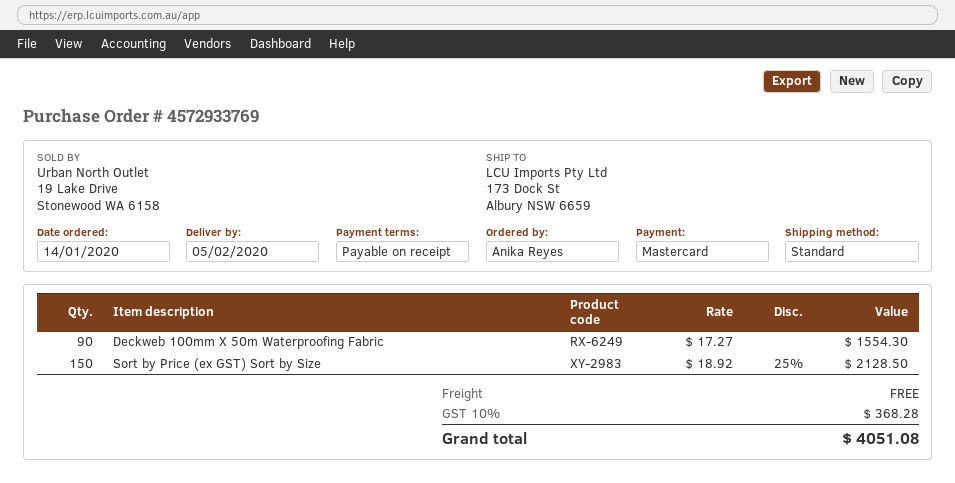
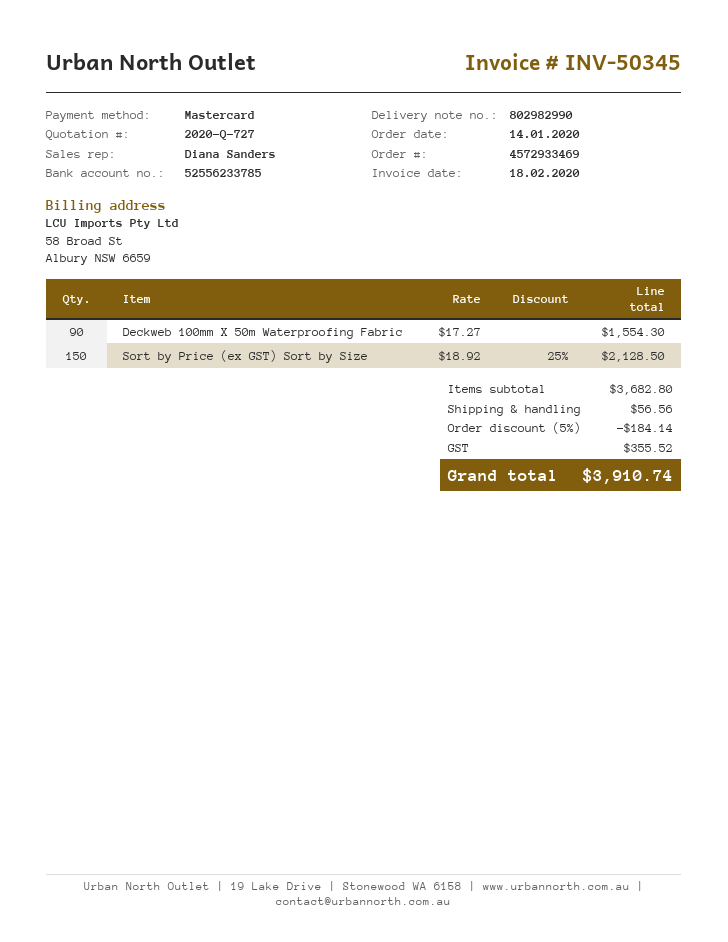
order number: 4572933769 -> 4572933469
discount: none -> 5% = 184.14
shipping: 0.00 -> 56.56
tax: 368.28 -> 355.52
total: 4051.08 -> 3910.74

